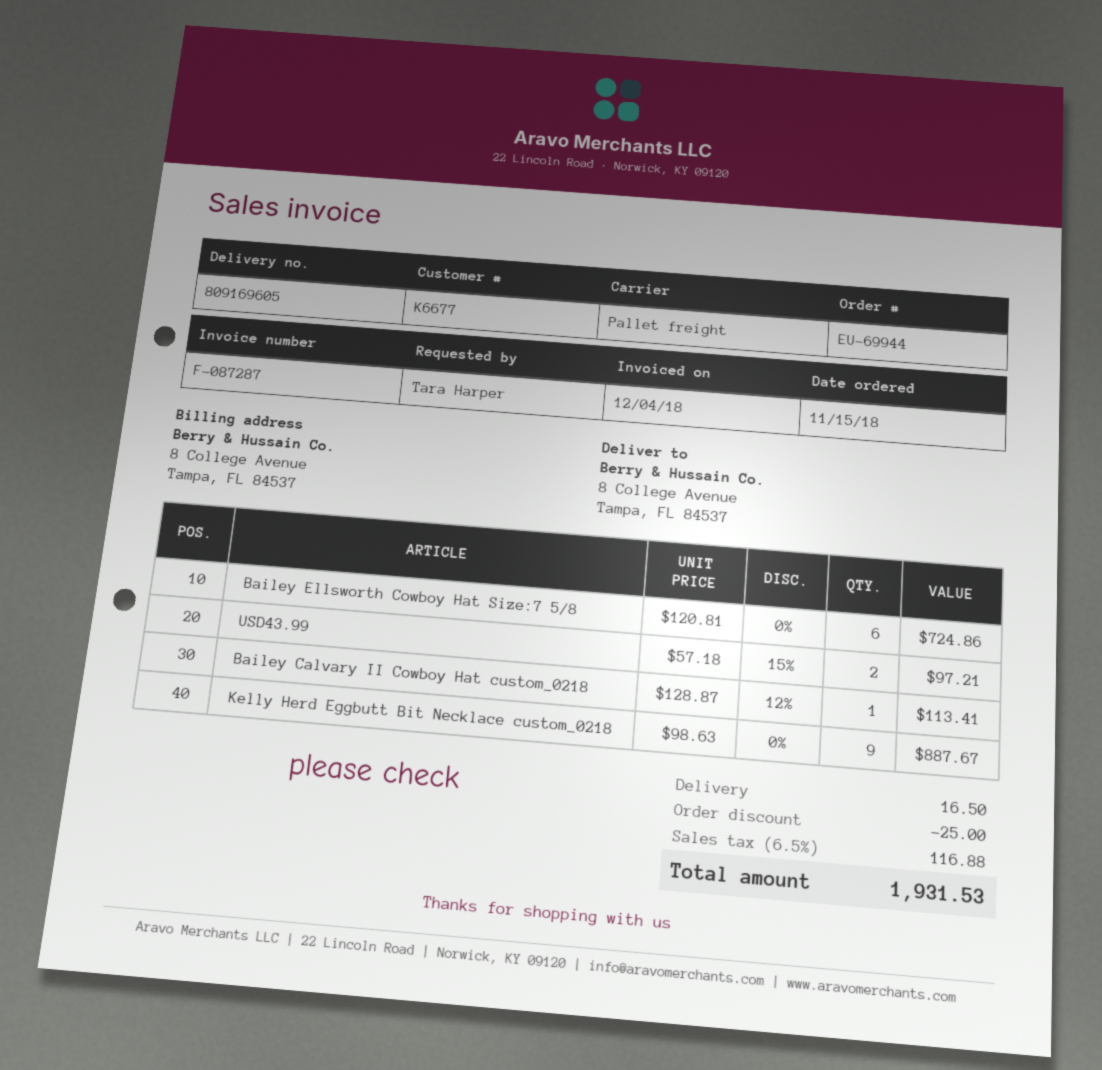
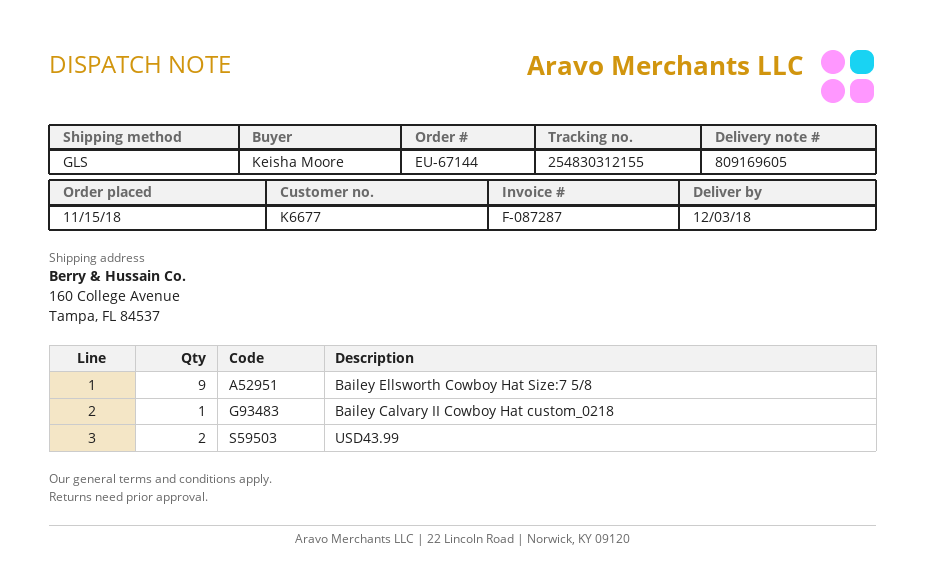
order number: EU-69944 -> EU-67144
ordered by: Tara Harper -> Keisha Moore
shipping method: pallet freight -> GLS
ship to: 8 College Avenue, Tampa, FL 84537 -> 160 College Avenue, Tampa, FL 84537
Bailey Ellsworth Cowboy Hat Size:7 5/8: 6 -> 9
Kelly Herd Eggbutt Bit Necklace custom_0218: 9 -> none

